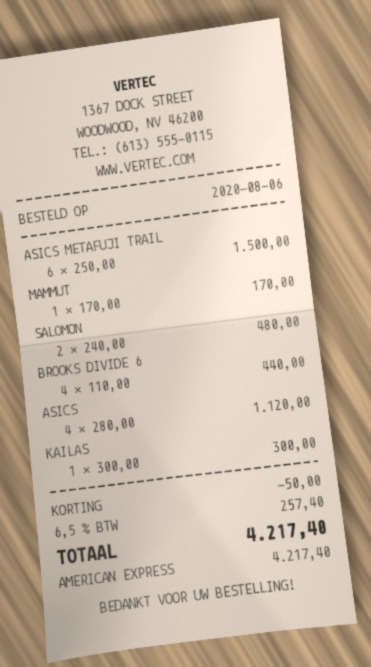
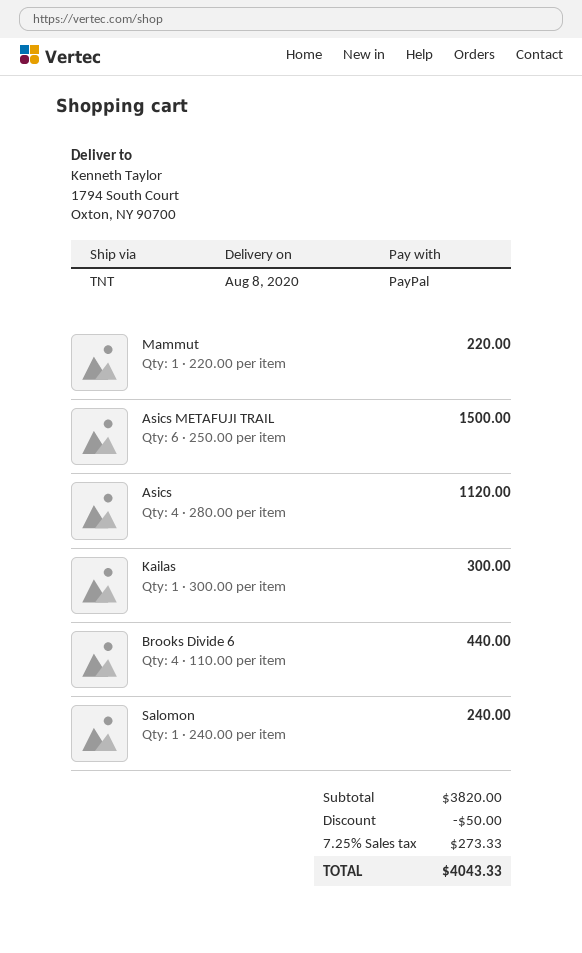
payment method: American Express -> PayPal
MAMMUT: 1 x 170.00 = 170.00 -> 1 x 220.00 = 220.00
SALOMON: 2 x 240.00 = 480.00 -> 1 x 240.00 = 240.00
tax: 6.5% = 257.40 -> 7.25% = 273.33
total: 4217.40 -> 4043.33

